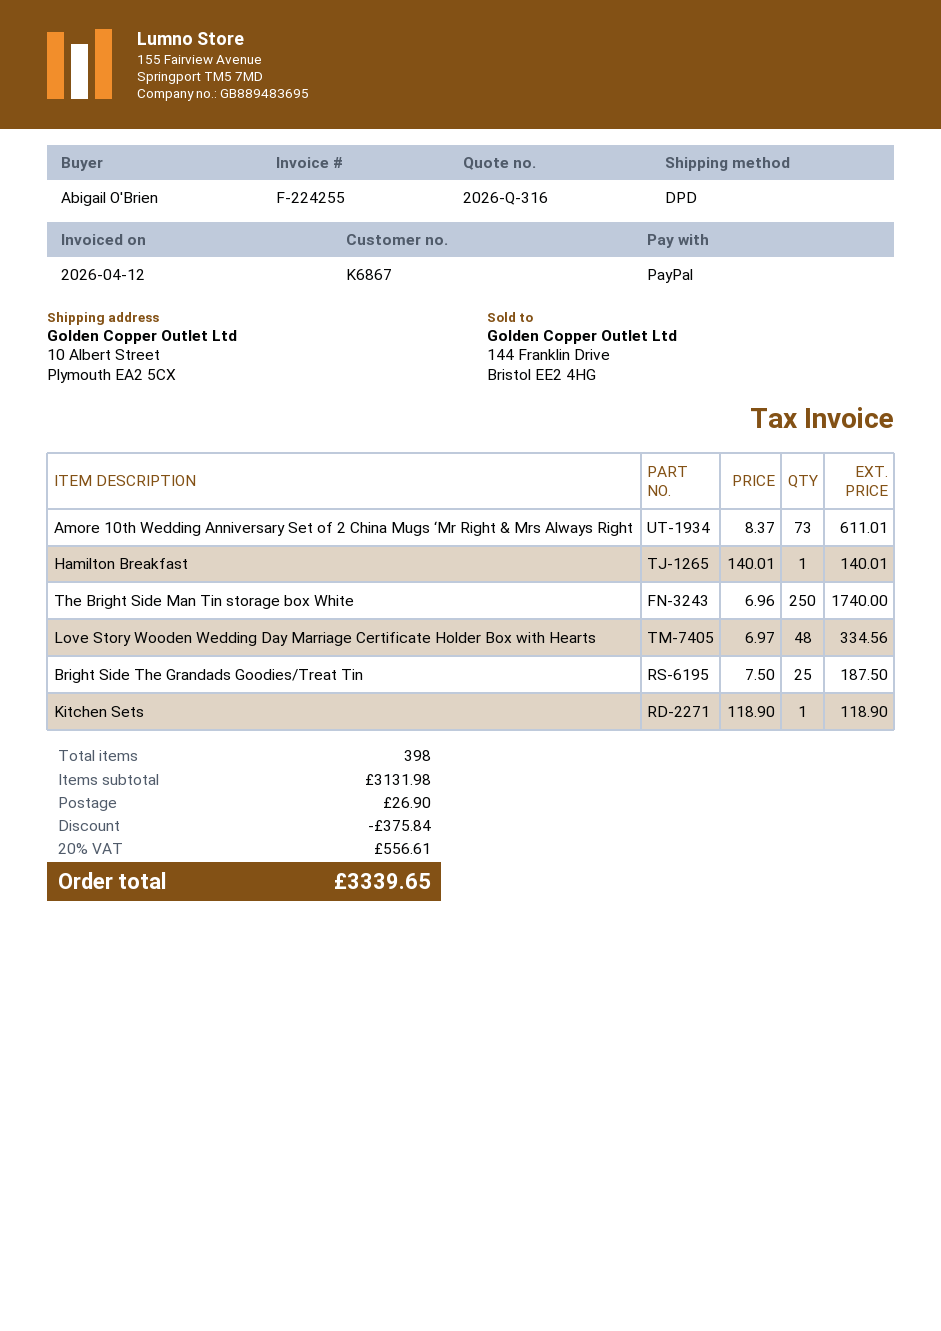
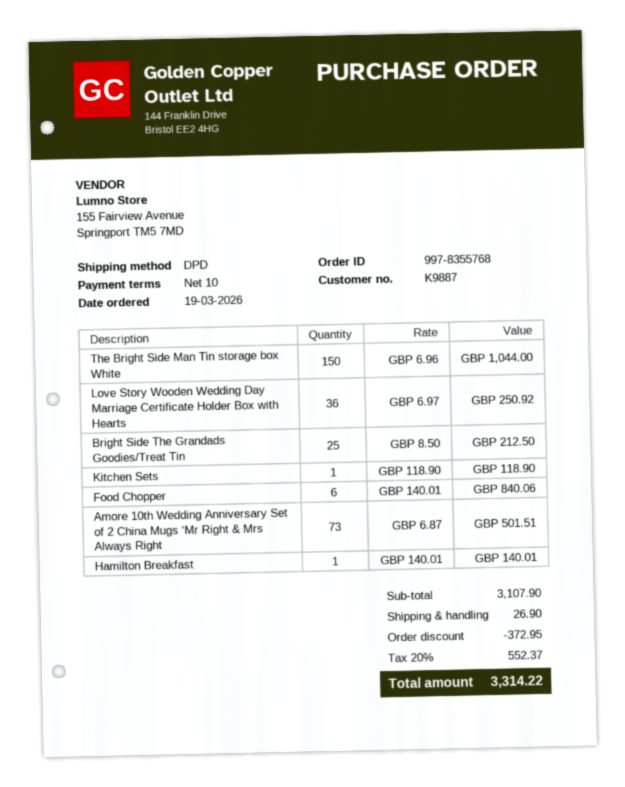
customer number: K6867 -> K9887
Amore 10th Wedding Anniversary Set of 2 China Mugs ‘Mr Right & Mrs Always Right: 73 x 8.37 = 611.01 -> 73 x 6.87 = 501.51
The Bright Side Man Tin storage box White: 250 x 6.96 = 1740.00 -> 150 x 6.96 = 1044.00
Love Story Wooden Wedding Day Marriage Certificate Holder Box with Hearts: 48 x 6.97 = 334.56 -> 36 x 6.97 = 250.92
Bright Side The Grandads Goodies/Treat Tin: 25 x 7.50 = 187.50 -> 25 x 8.50 = 212.50
Food Chopper: none -> 6 x 140.01 = 840.06
subtotal: 3131.98 -> 3107.90
discount: 375.84 -> 372.95
tax: 20% = 556.61 -> 20% = 552.37
total: 3339.65 -> 3314.22

